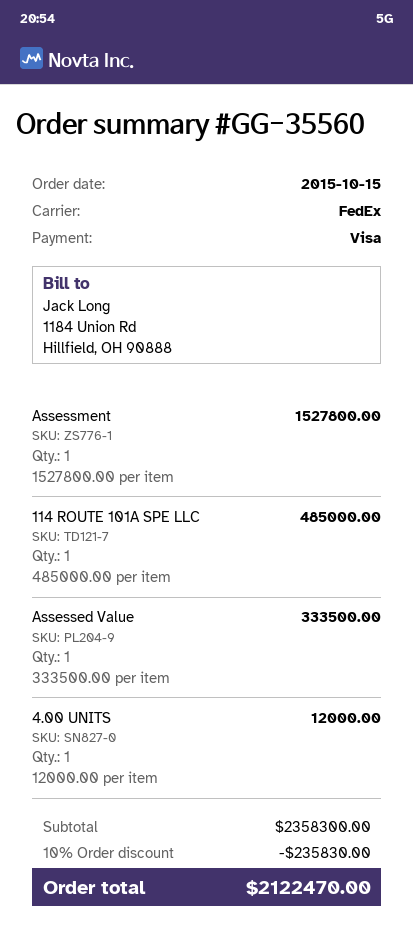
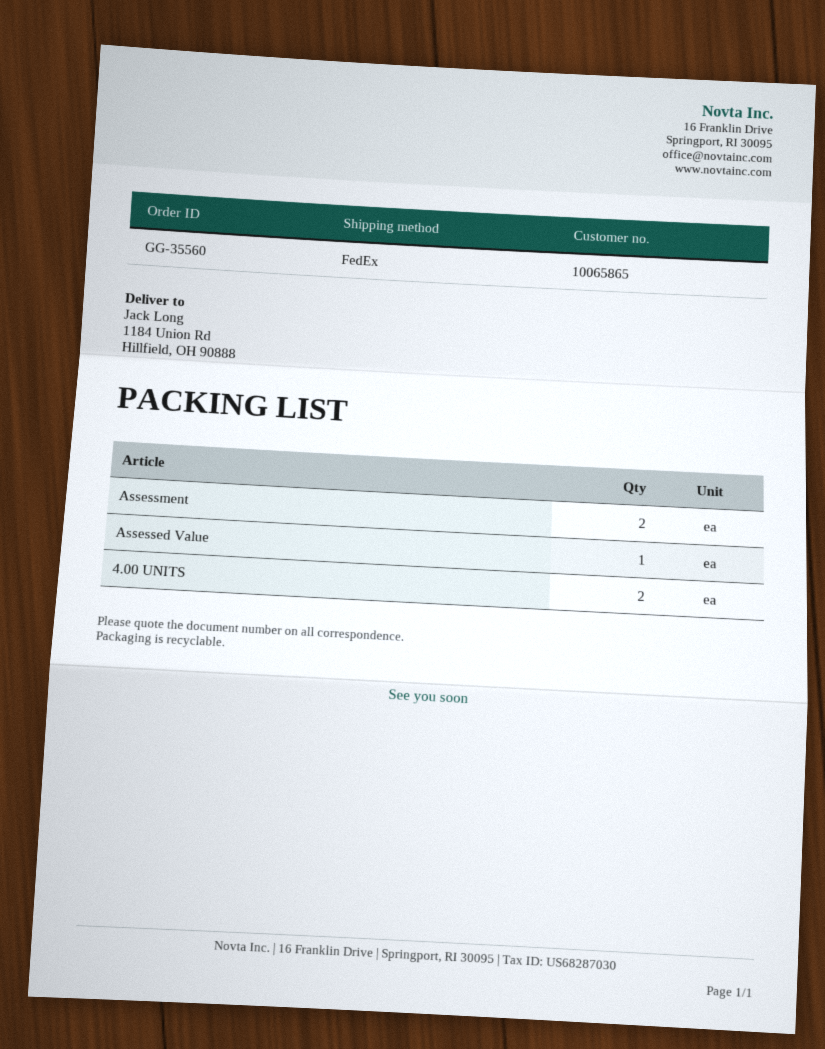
Assessment: 1 -> 2
114 ROUTE 101A SPE LLC: 1 -> none
4.00 UNITS: 1 -> 2

